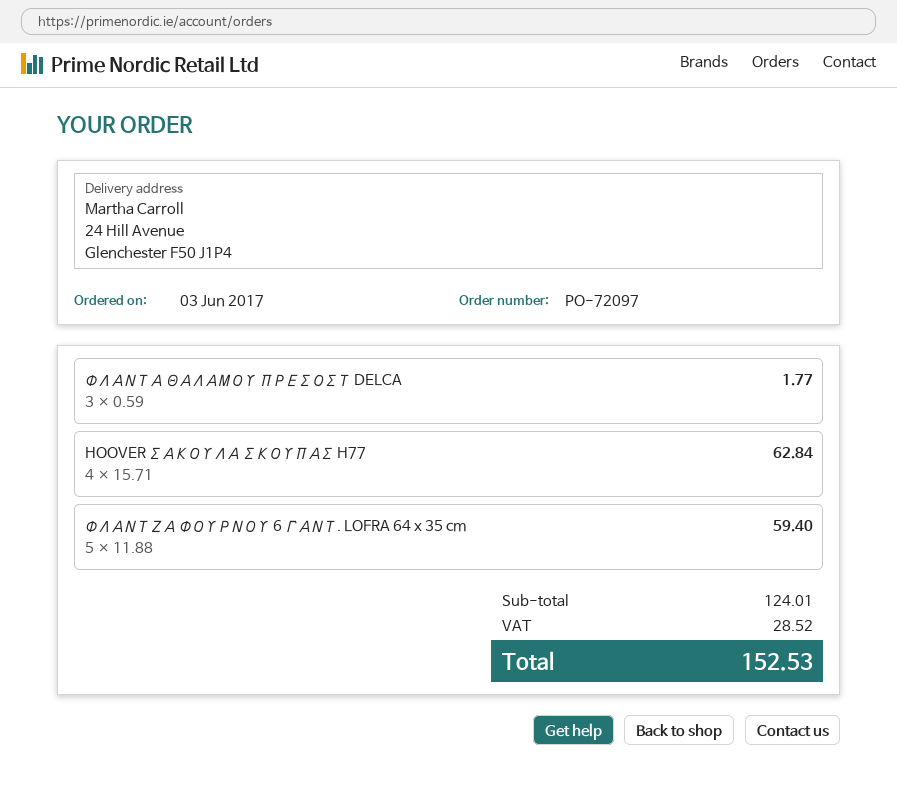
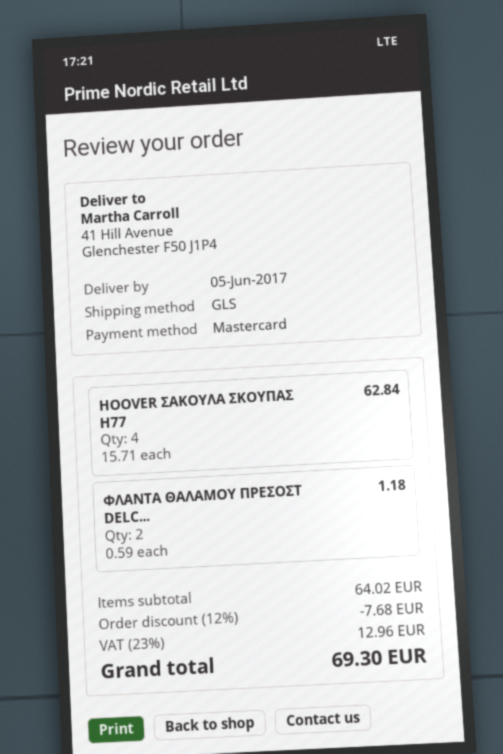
ship to: 24 Hill Avenue, Glenchester F50 J1P4 -> 41 Hill Avenue, Glenchester F50 J1P4
ΦΛΑΝΤΑ ΘΑΛΑΜΟΥ ΠΡΕΣΟΣΤ DELCA: 3 x 0.59 = 1.77 -> 2 x 0.59 = 1.18
ΦΛΑΝΤΖΑ ΦΟΥΡΝΟΥ 6 ΓΑΝΤ. LOFRA 64 x 35 cm: 5 x 11.88 = 59.40 -> none
subtotal: 124.01 -> 64.02
discount: none -> 12% = 7.68
tax: 28.52 -> 12.96
total: 152.53 -> 69.30

